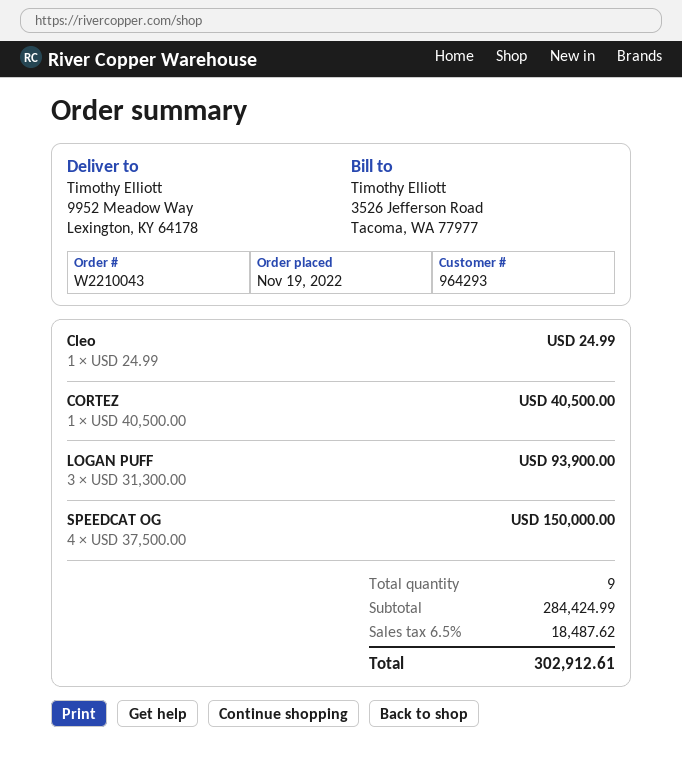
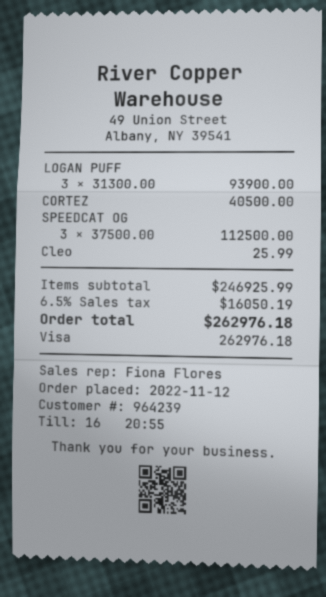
order date: 2022-11-19 -> 2022-11-12
customer number: 964293 -> 964239
Cleo: 1 x 24.99 = 24.99 -> 1 x 25.99 = 25.99
SPEEDCAT OG: 4 x 37500.00 = 150000.00 -> 3 x 37500.00 = 112500.00
subtotal: 284424.99 -> 246925.99
tax: 6.5% = 18487.62 -> 6.5% = 16050.19
total: 302912.61 -> 262976.18

